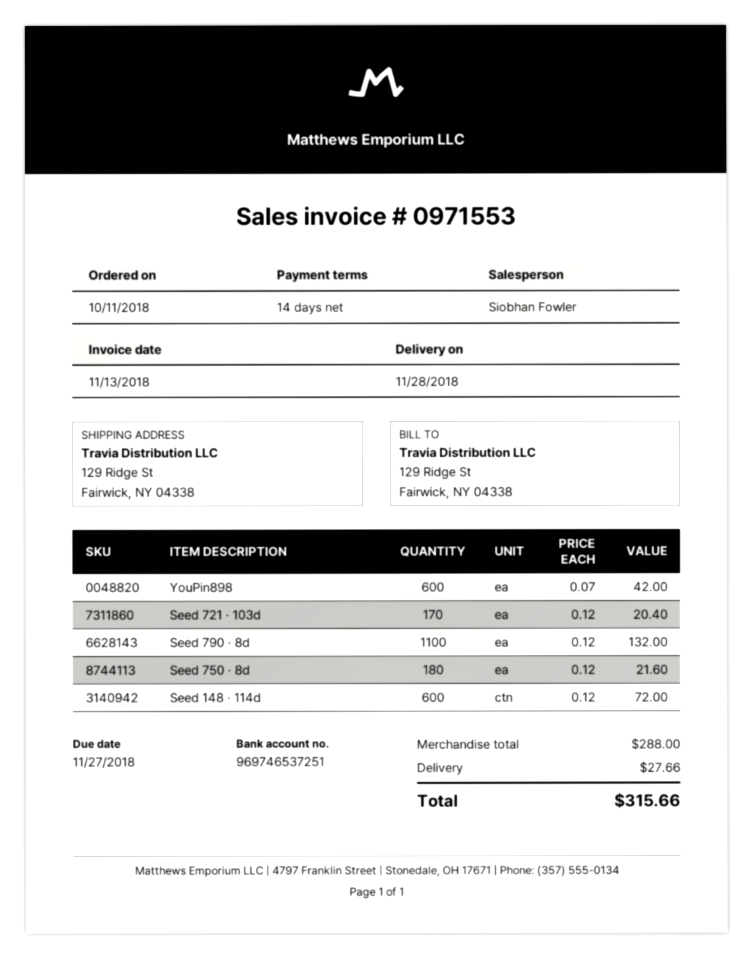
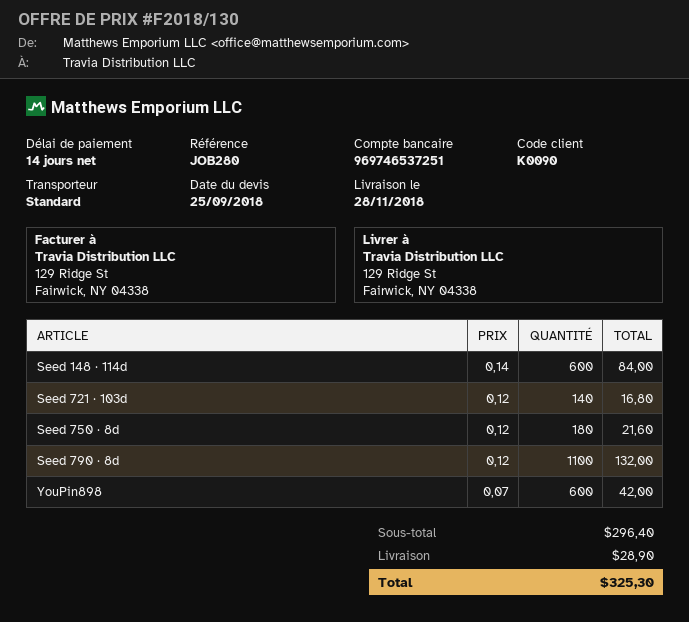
Seed 721 · 103d: 170 x 0.12 = 20.40 -> 140 x 0.12 = 16.80
Seed 148 · 114d: 600 x 0.12 = 72.00 -> 600 x 0.14 = 84.00
subtotal: 288.00 -> 296.40
shipping: 27.66 -> 28.90
total: 315.66 -> 325.30

